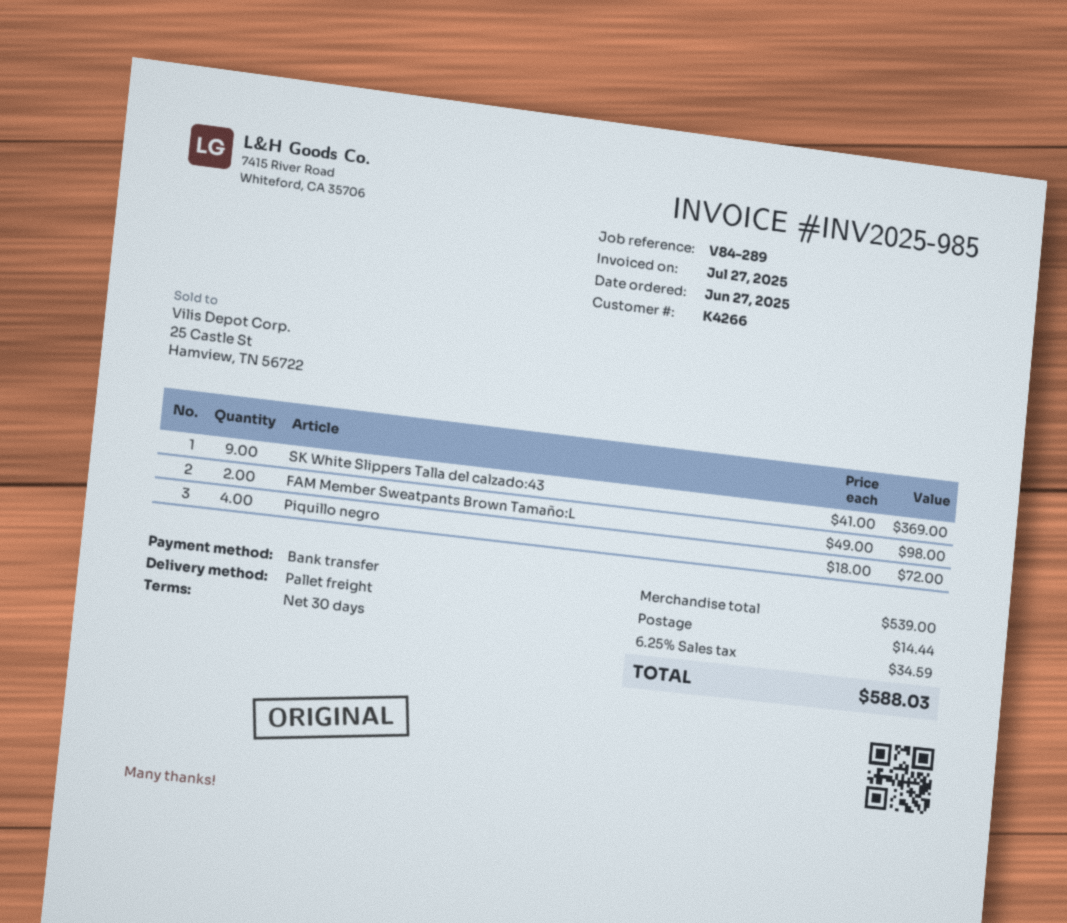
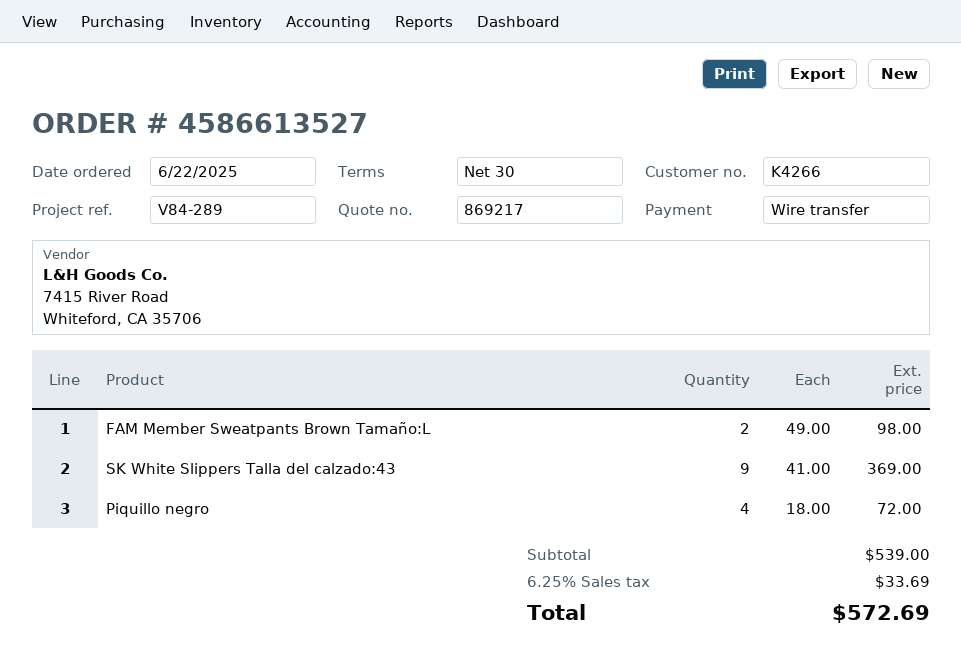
order date: 2025-06-27 -> 2025-06-22
shipping: 14.44 -> none
tax: 6.25% = 34.59 -> 6.25% = 33.69
total: 588.03 -> 572.69

